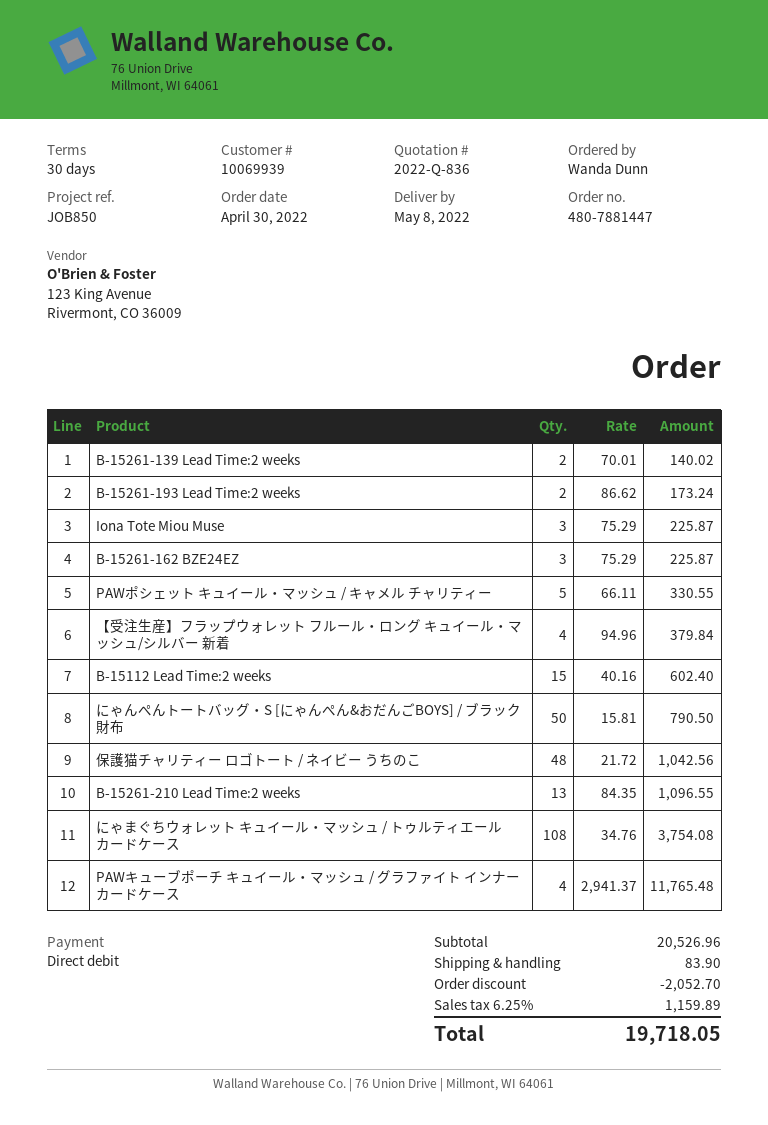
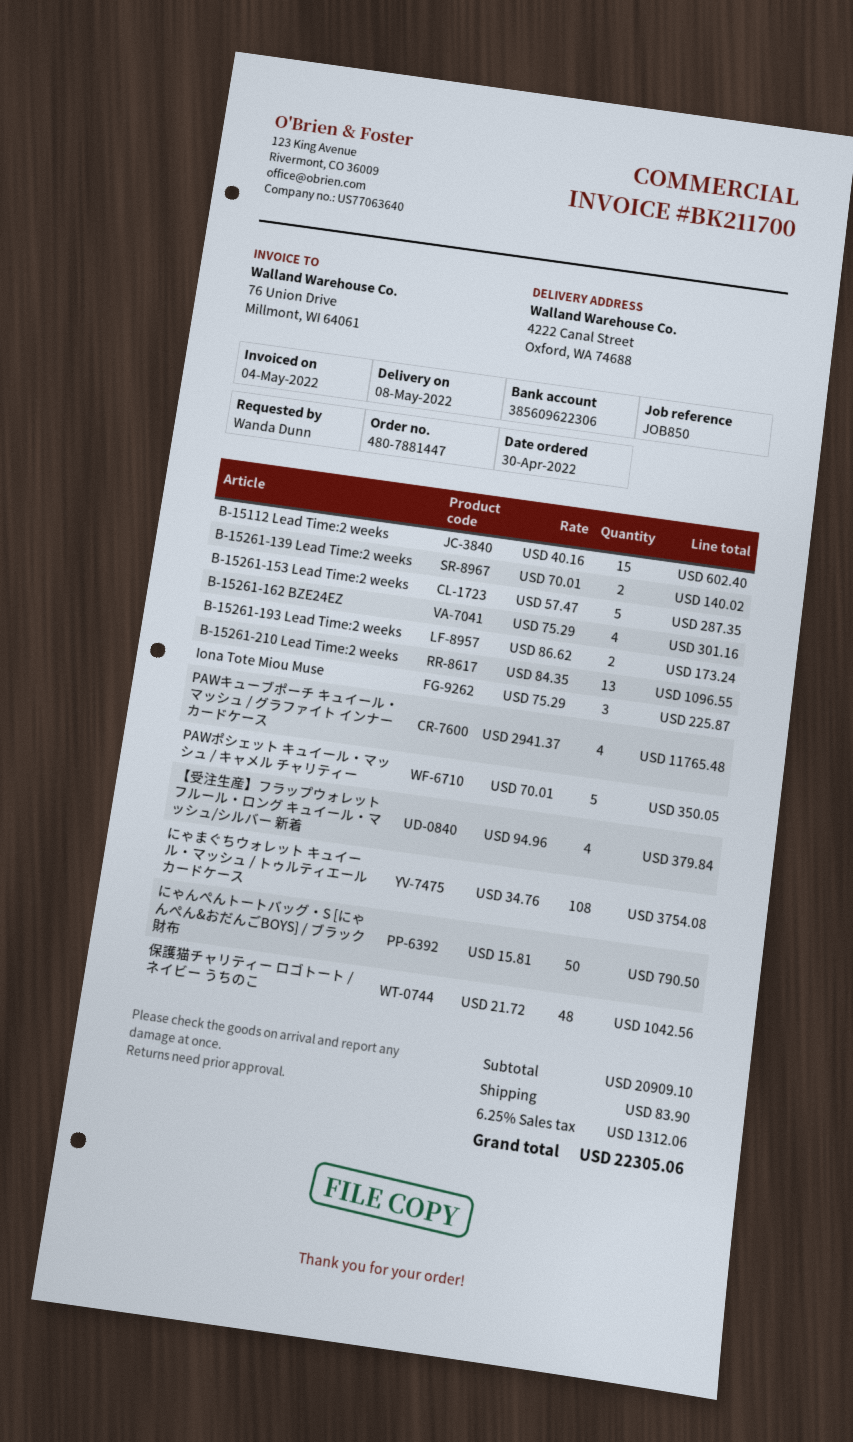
B-15261-162 BZE24EZ: 3 x 75.29 = 225.87 -> 4 x 75.29 = 301.16
PAWポシェット キュイール・マッシュ / キャメル チャリティー: 5 x 66.11 = 330.55 -> 5 x 70.01 = 350.05
B-15261-153 Lead Time:2 weeks: none -> 5 x 57.47 = 287.35
subtotal: 20526.96 -> 20909.10
discount: 2052.70 -> none
tax: 6.25% = 1159.89 -> 6.25% = 1312.06
total: 19718.05 -> 22305.06

